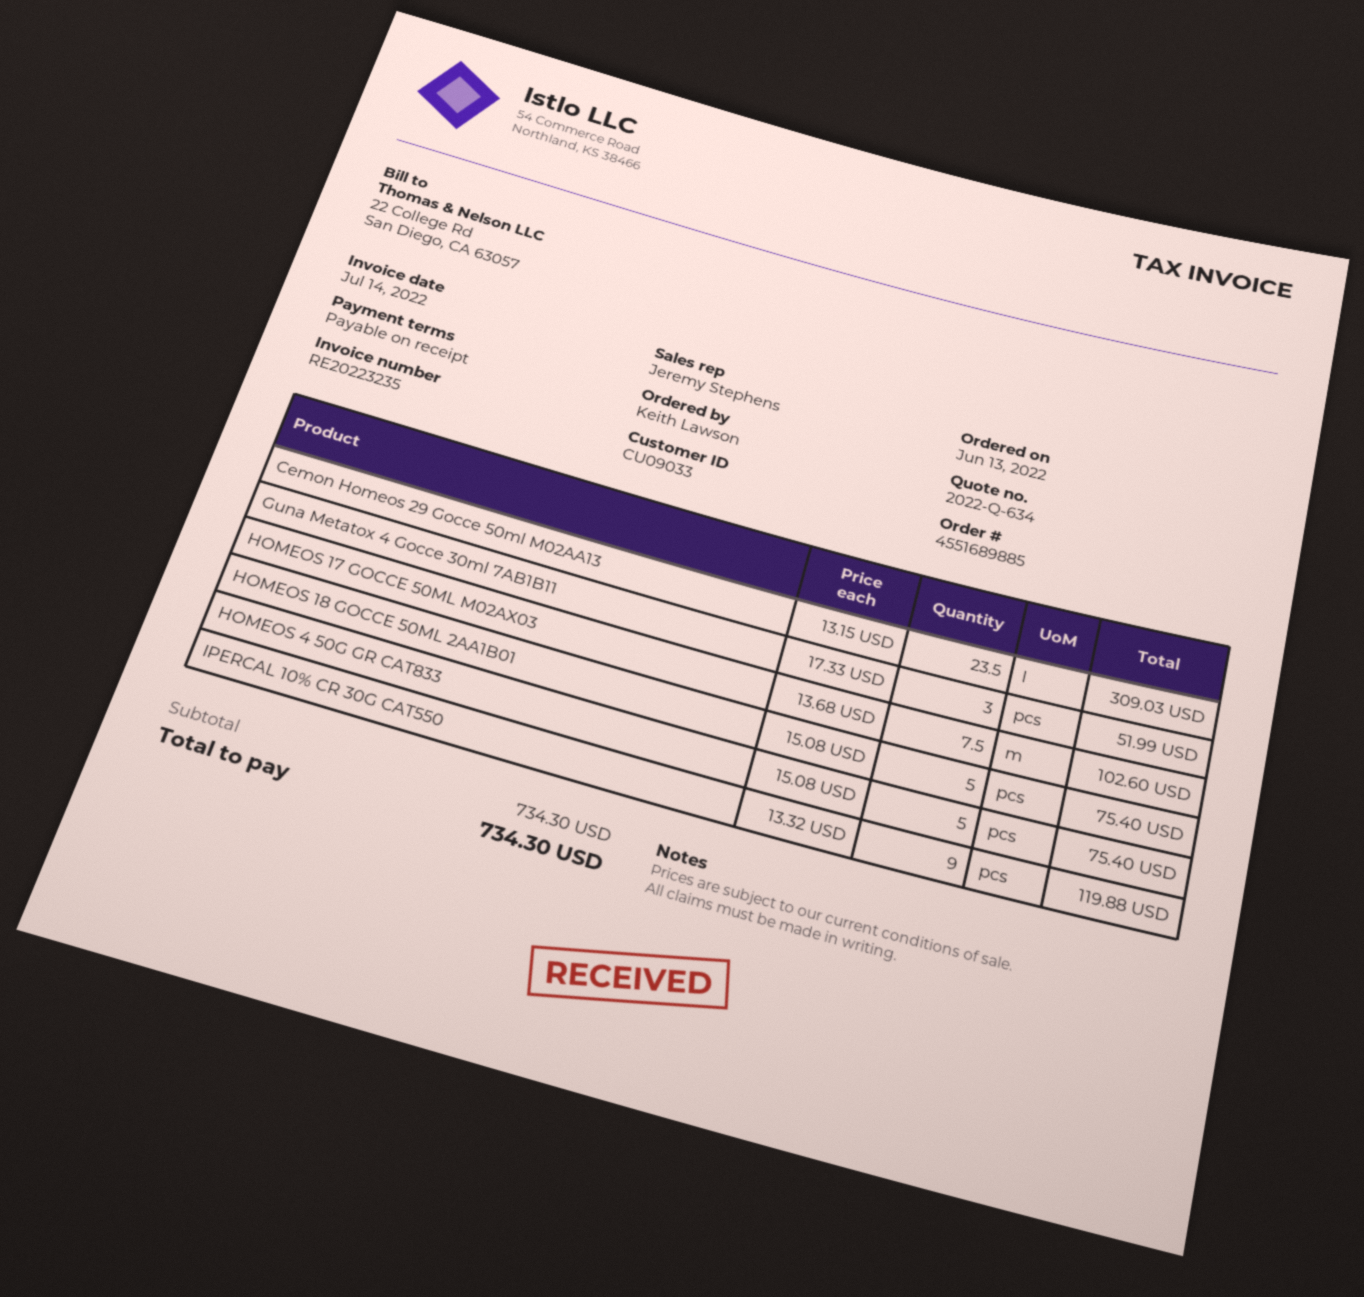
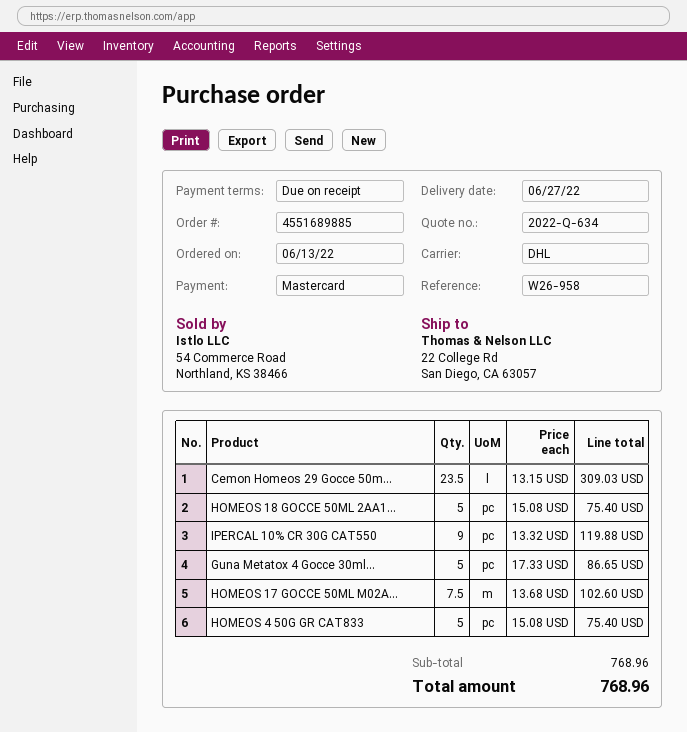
Guna Metatox 4 Gocce 30ml 7AB1B11: 3 x 17.33 = 51.99 -> 5 x 17.33 = 86.65
subtotal: 734.30 -> 768.96
total: 734.30 -> 768.96

